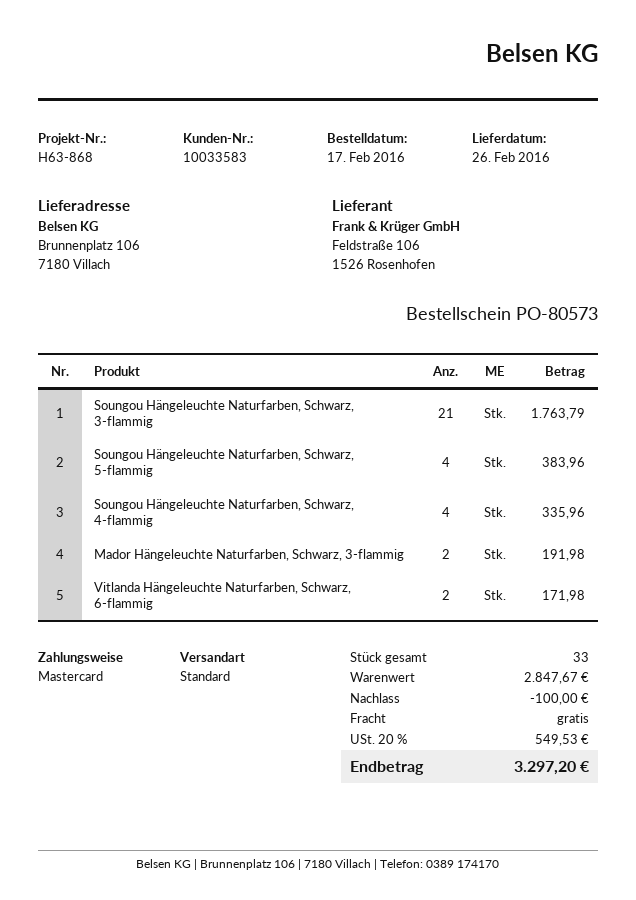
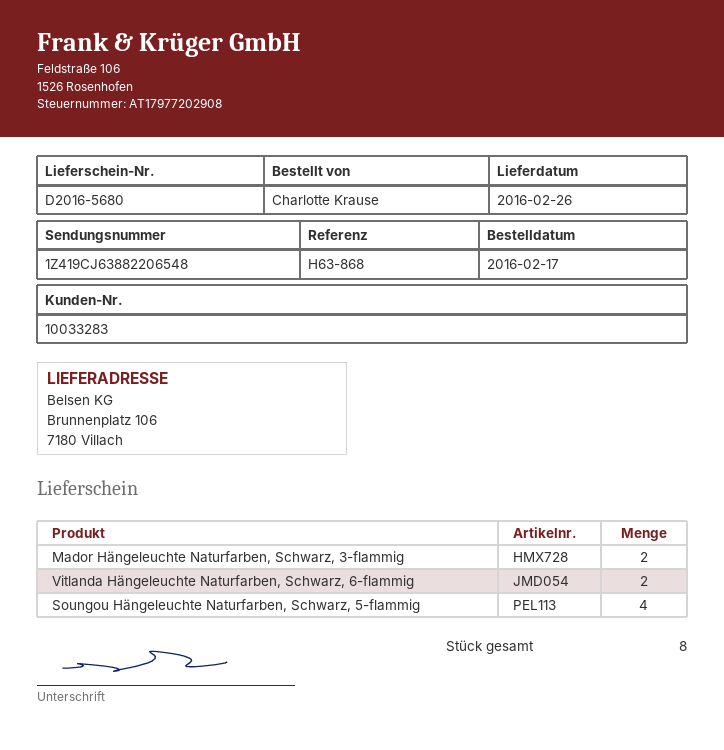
customer number: 10033583 -> 10033283
Soungou Hängeleuchte Naturfarben, Schwarz, 3-flammig: 21 -> none
Soungou Hängeleuchte Naturfarben, Schwarz, 4-flammig: 4 -> none
total quantity: 33 -> 8

